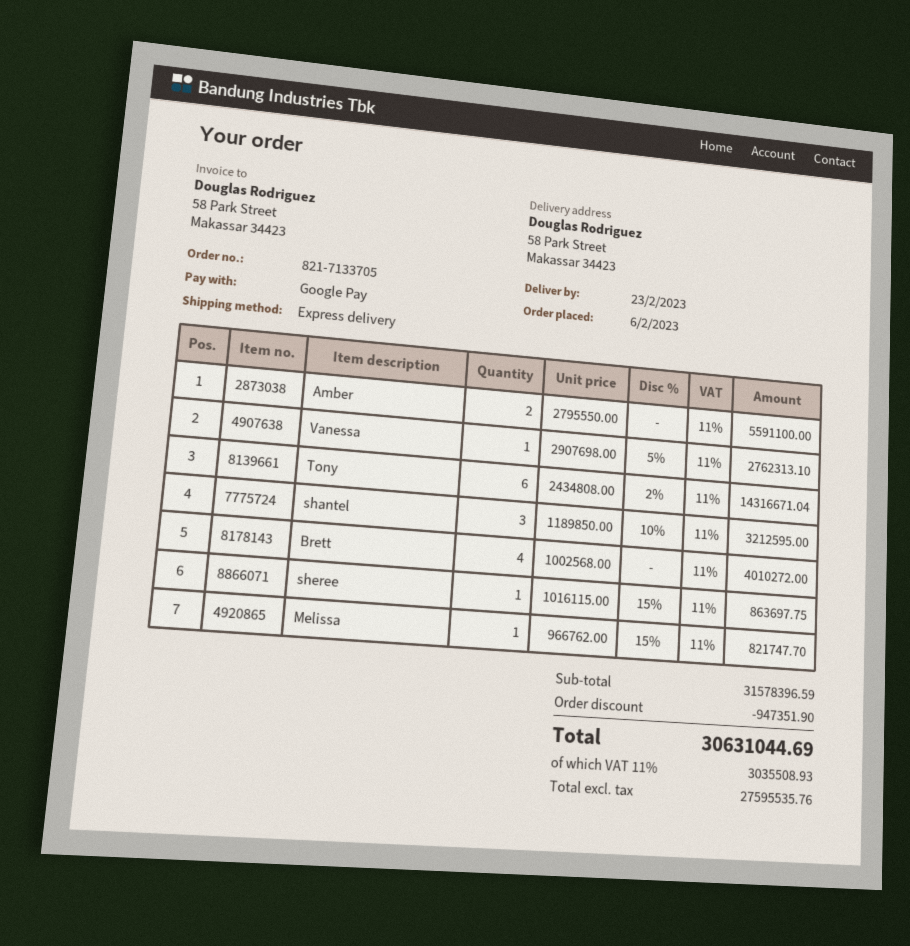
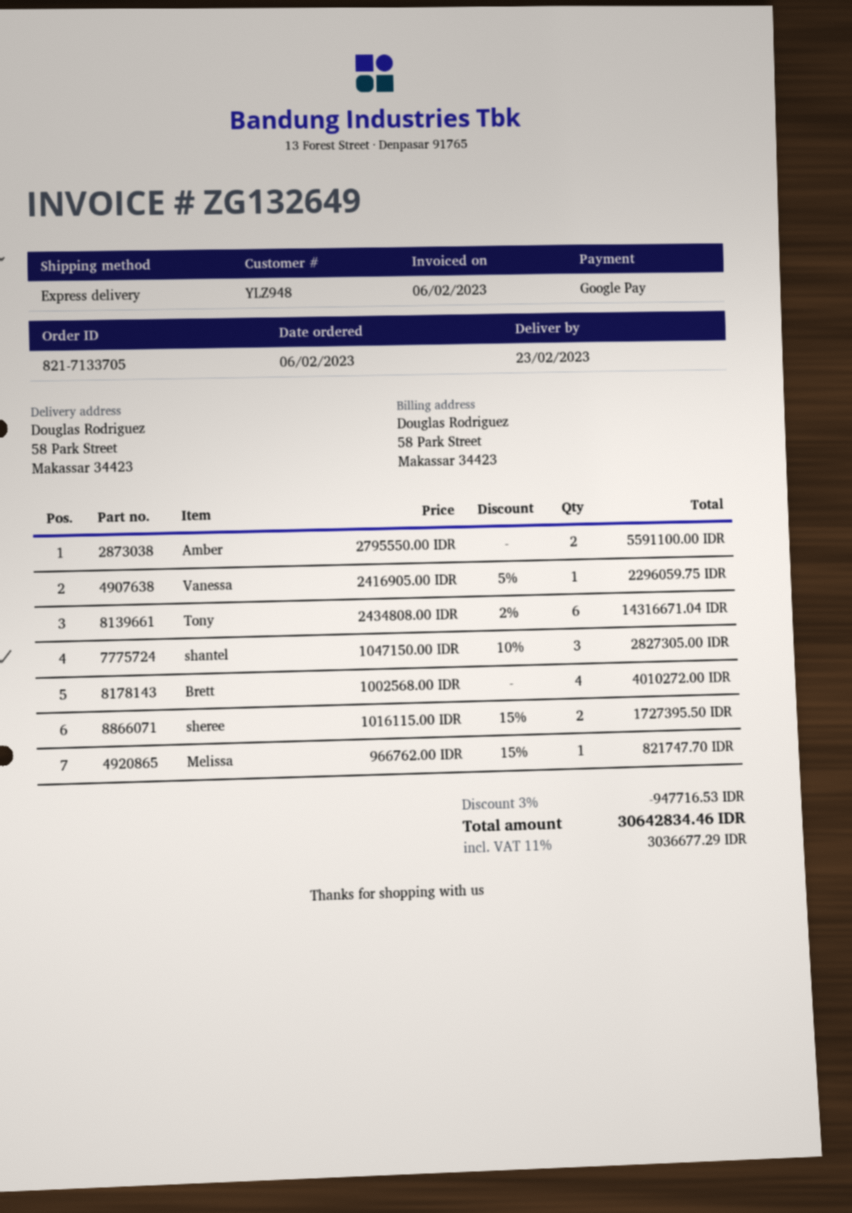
Vanessa: 1 x 2907698.00 - 5% = 2762313.10 -> 1 x 2416905.00 - 5% = 2296059.75
shantel: 3 x 1189850.00 - 10% = 3212595.00 -> 3 x 1047150.00 - 10% = 2827305.00
sheree: 1 x 1016115.00 - 15% = 863697.75 -> 2 x 1016115.00 - 15% = 1727395.50
discount: 947351.90 -> 947716.53
tax: 11% = 3035508.93 -> 11% = 3036677.29
total: 30631044.69 -> 30642834.46

